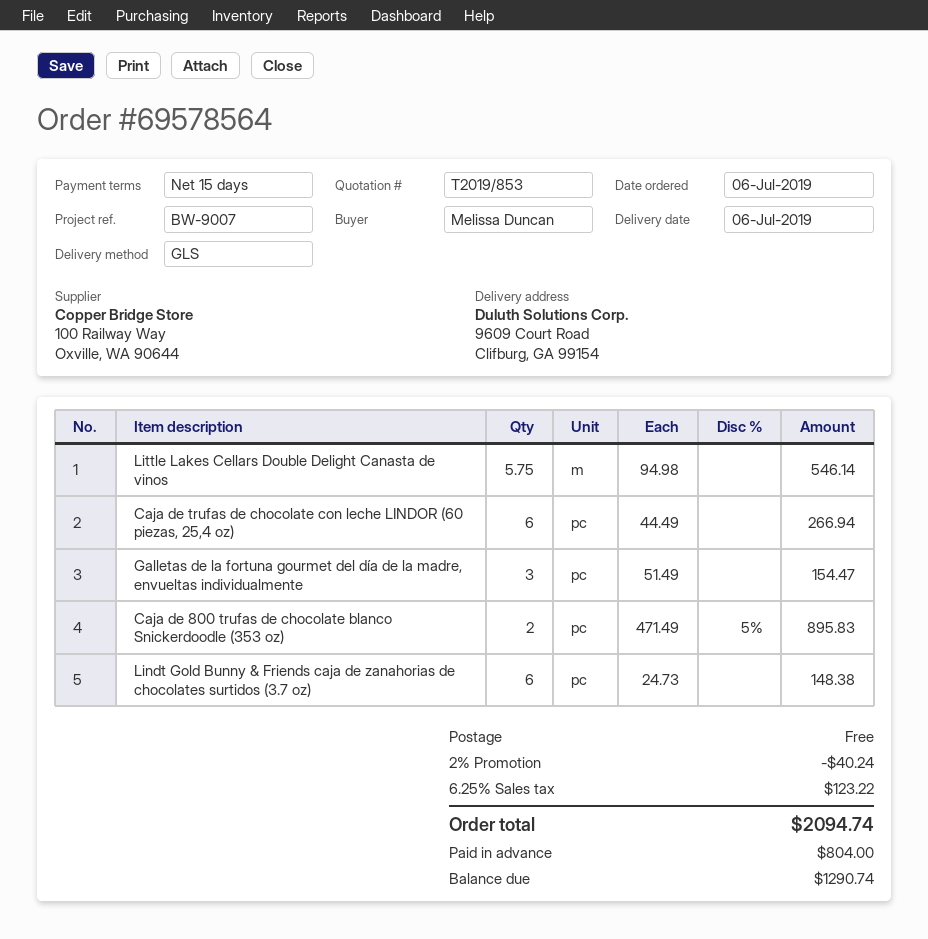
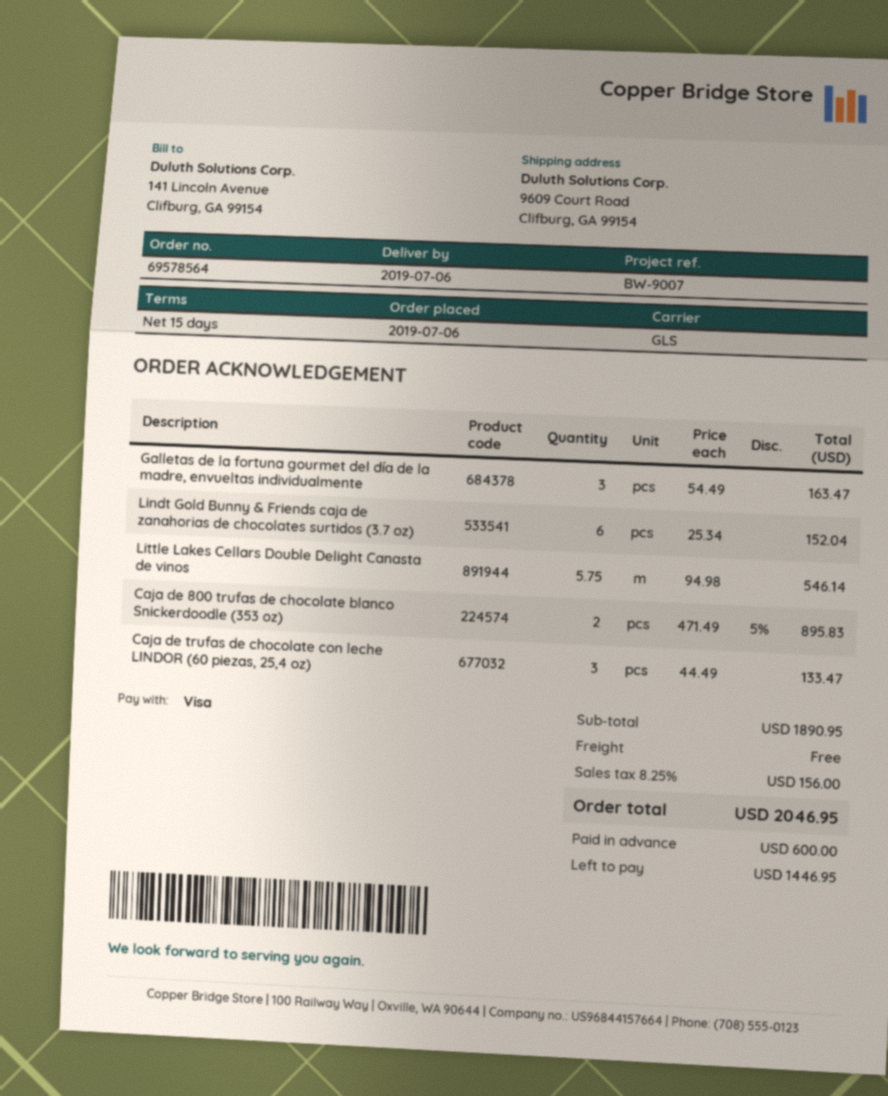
Caja de trufas de chocolate con leche LINDOR (60 piezas, 25,4 oz): 6 x 44.49 = 266.94 -> 3 x 44.49 = 133.47
Galletas de la fortuna gourmet del día de la madre, envueltas individualmente: 3 x 51.49 = 154.47 -> 3 x 54.49 = 163.47
Lindt Gold Bunny & Friends caja de zanahorias de chocolates surtidos (3.7 oz): 6 x 24.73 = 148.38 -> 6 x 25.34 = 152.04
discount: 2% = 40.24 -> none
tax: 6.25% = 123.22 -> 8.25% = 156.00
total: 2094.74 -> 2046.95
deposit: 804.00 -> 600.00
balance: 1290.74 -> 1446.95

